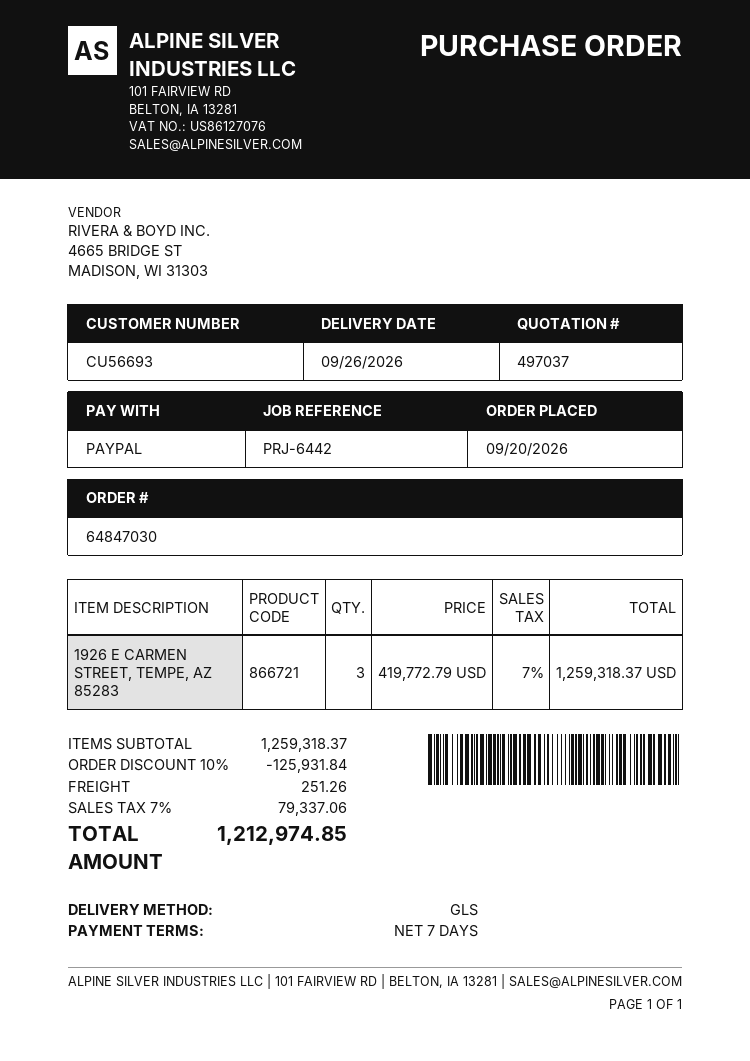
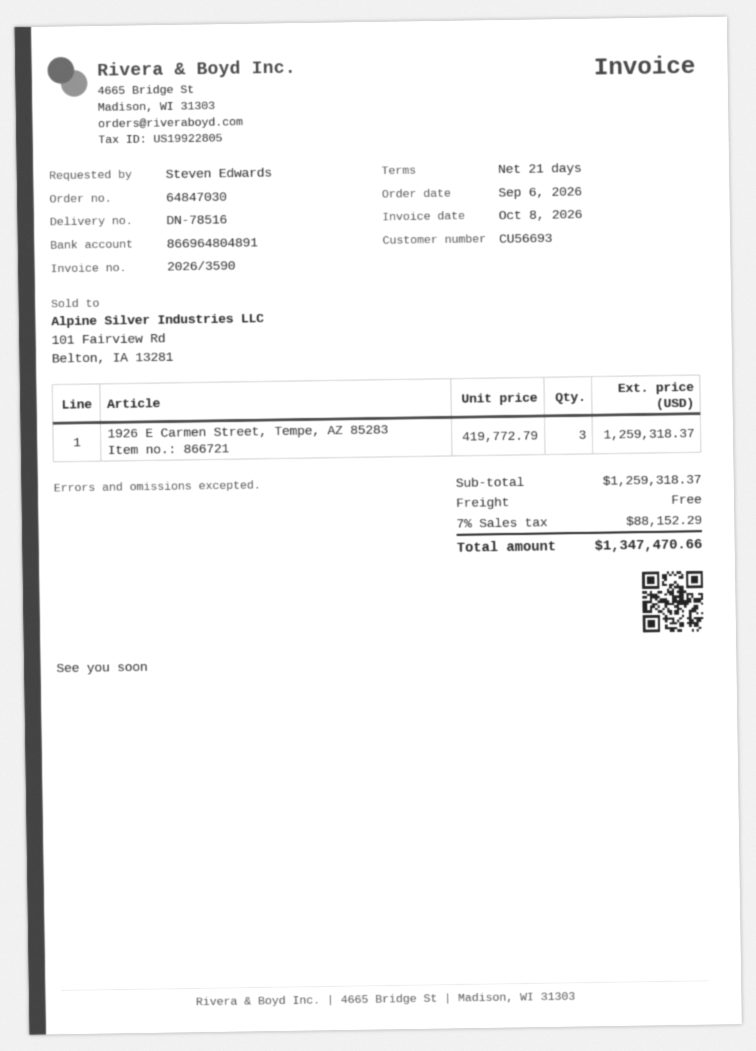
order date: 2026-09-20 -> 2026-09-06
payment terms: 7 days -> 21 days
discount: 10% = 125931.84 -> none
shipping: 251.26 -> 0.00
tax: 7% = 79337.06 -> 7% = 88152.29
total: 1212974.85 -> 1347470.66

